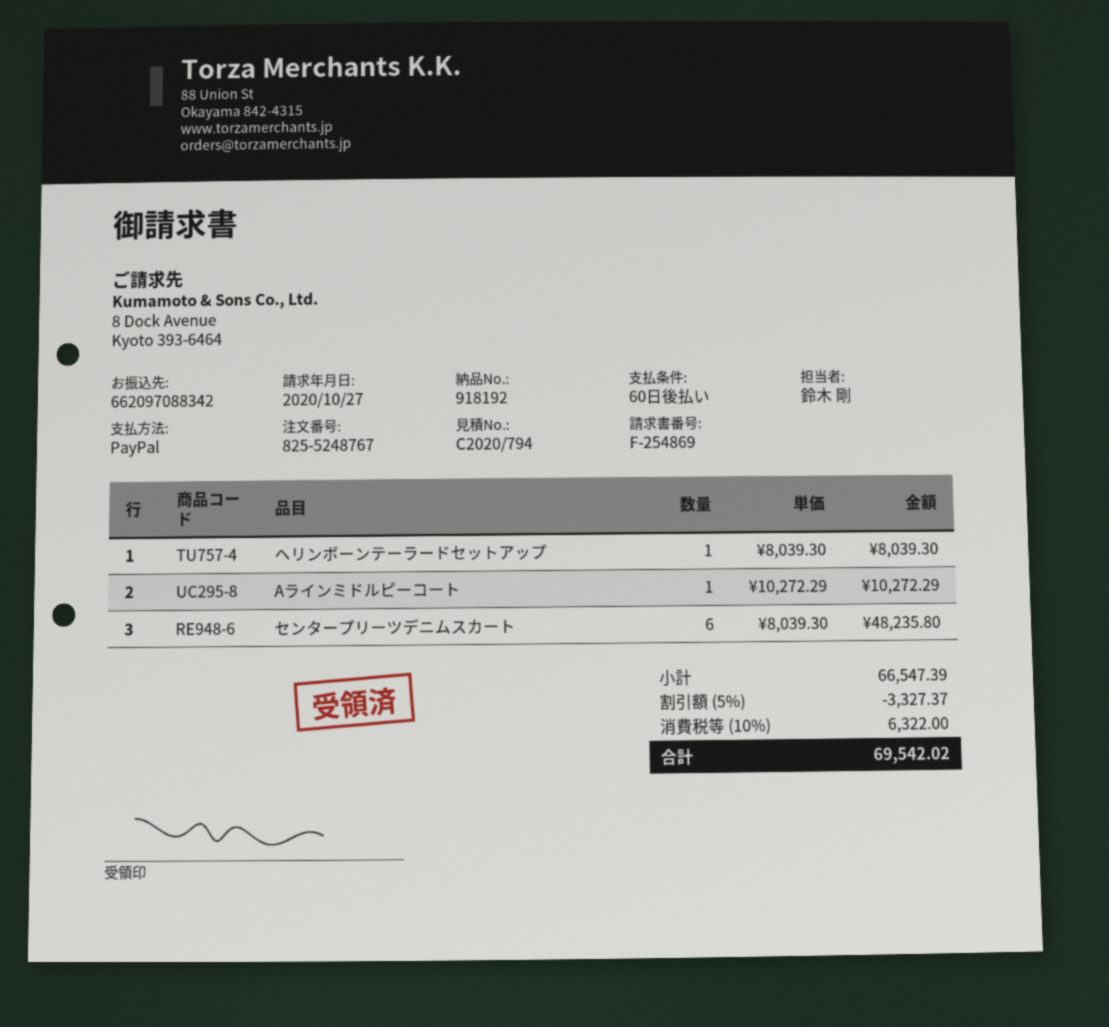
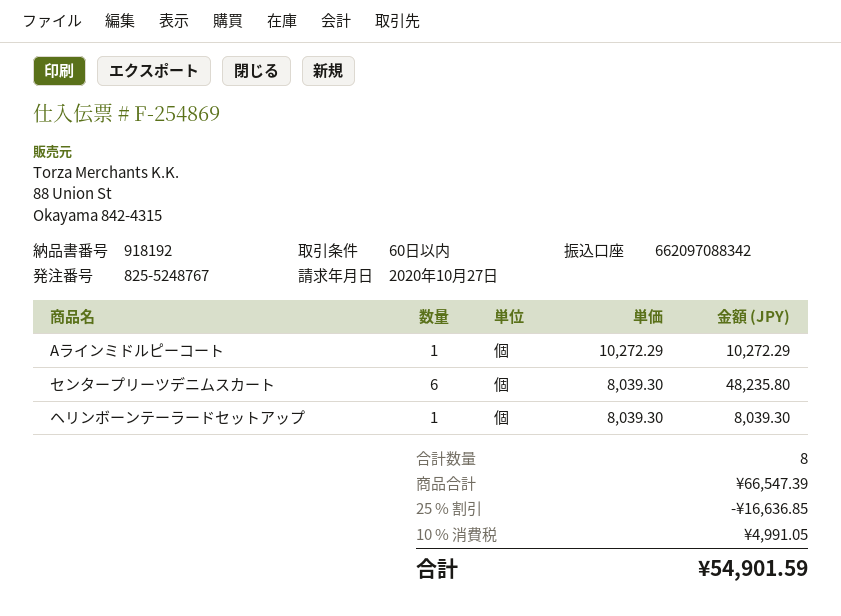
discount: 5% = 3327.37 -> 25% = 16636.85
tax: 10% = 6322.00 -> 10% = 4991.05
total: 69542.02 -> 54901.59

